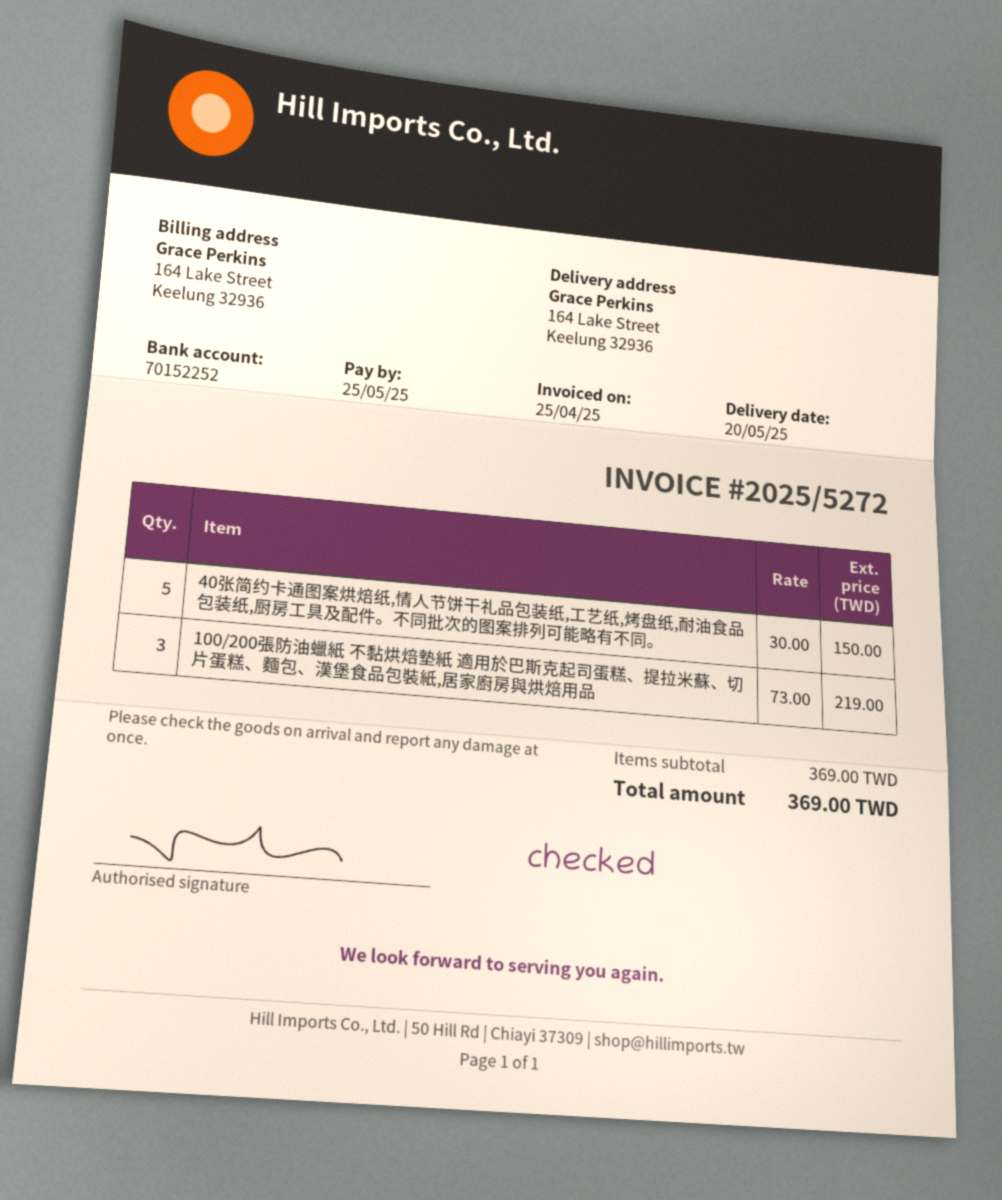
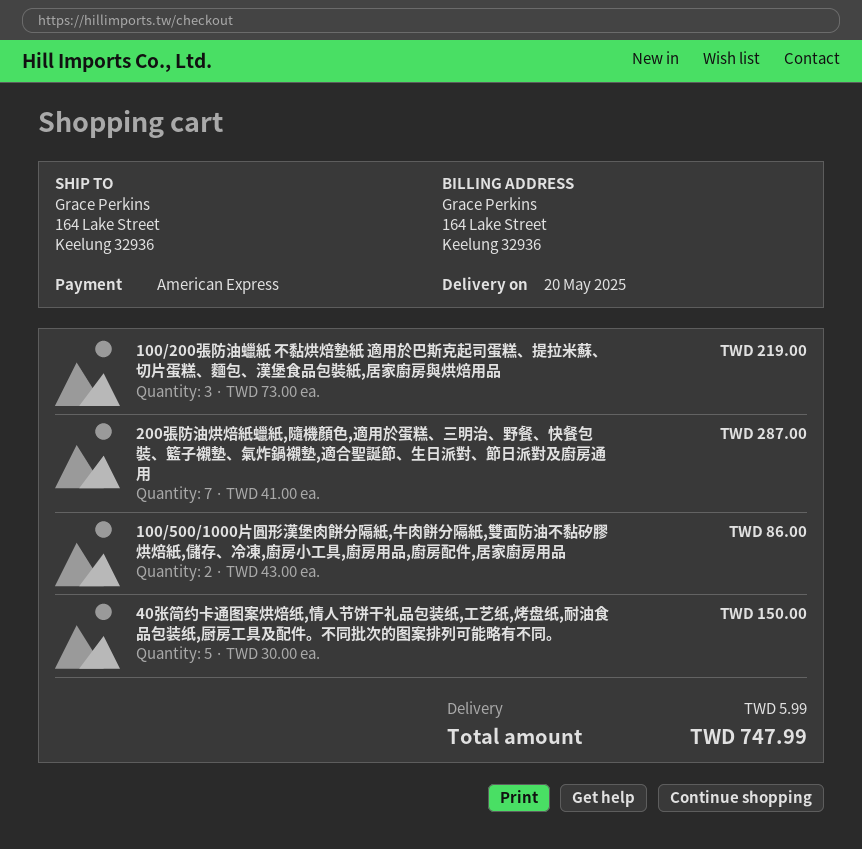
200張防油烘焙紙蠟紙,隨機顏色,適用於蛋糕、三明治、野餐、快餐包裝、籃子襯墊、氣炸鍋襯墊,適合聖誕節、生日派對、節日派對及廚房通用: none -> 7 x 41.00 = 287.00
100/500/1000片圓形漢堡肉餅分隔紙,牛肉餅分隔紙,雙面防油不黏矽膠烘焙紙,儲存、冷凍,廚房小工具,廚房用品,廚房配件,居家廚房用品: none -> 2 x 43.00 = 86.00
shipping: none -> 5.99
total: 369.00 -> 747.99

